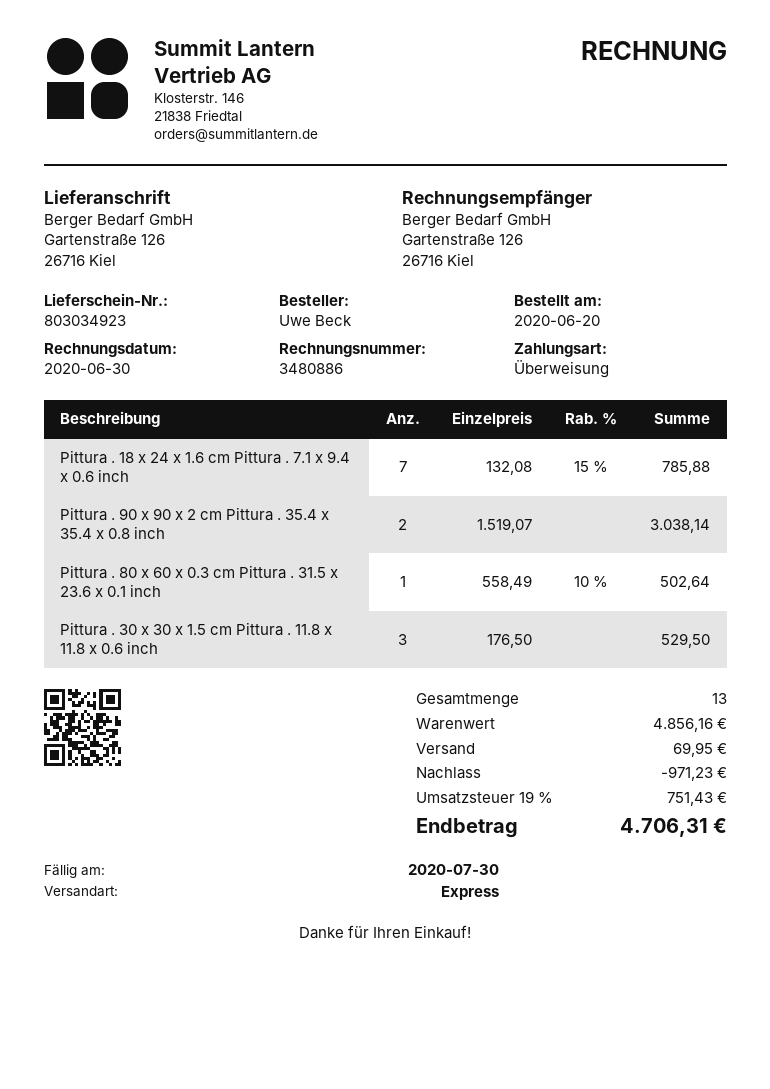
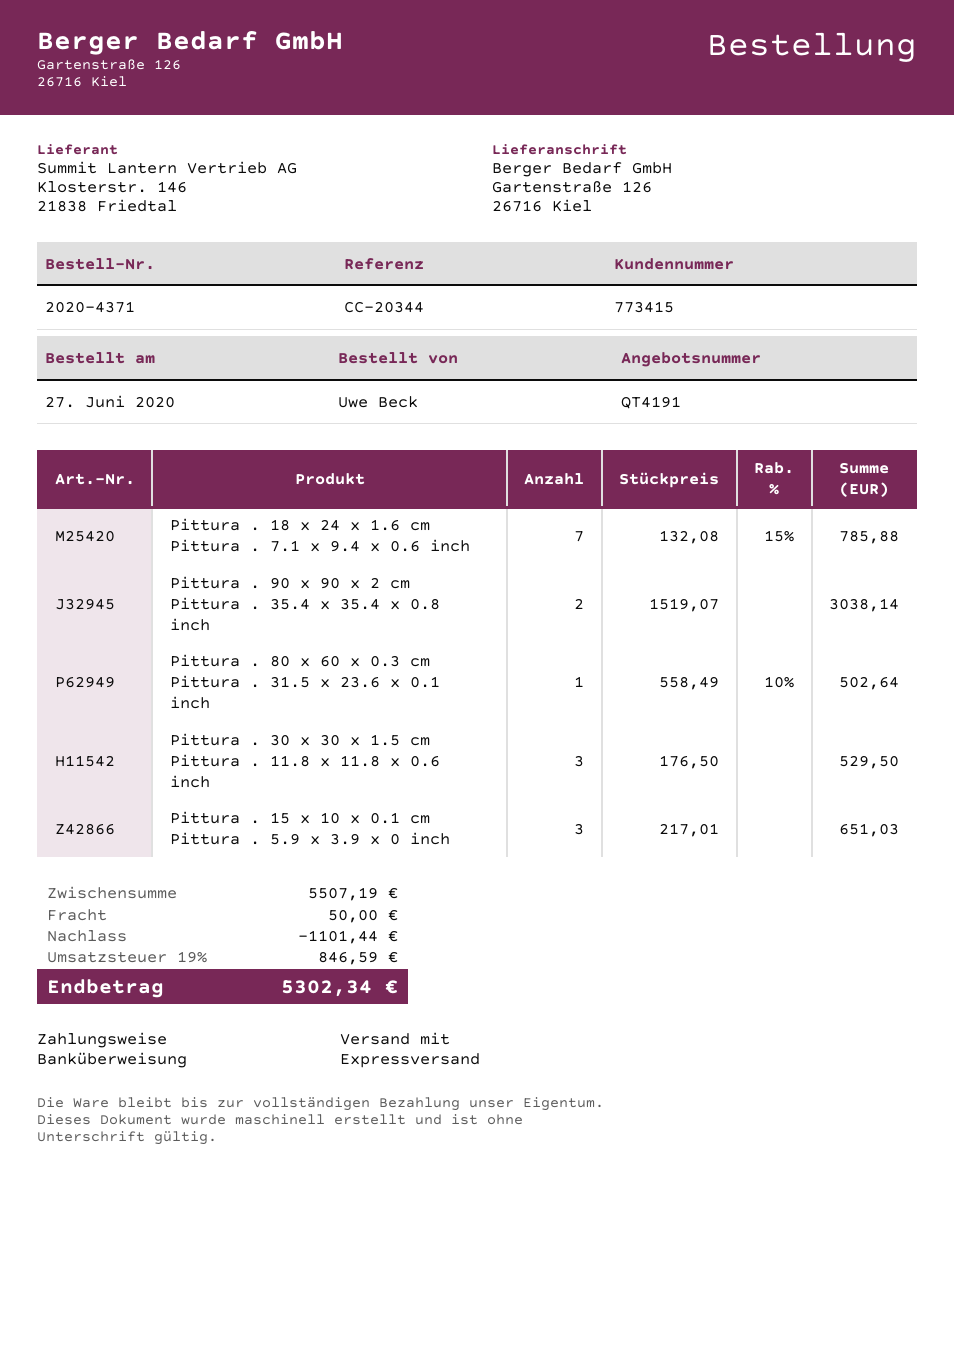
order date: 2020-06-20 -> 2020-06-27
Pittura . 15 x 10 x 0.1 cm Pittura . 5.9 x 3.9 x 0 inch: none -> 3 x 217.01 = 651.03
subtotal: 4856.16 -> 5507.19
discount: 971.23 -> 1101.44
shipping: 69.95 -> 50.00
tax: 19% = 751.43 -> 19% = 846.59
total: 4706.31 -> 5302.34

